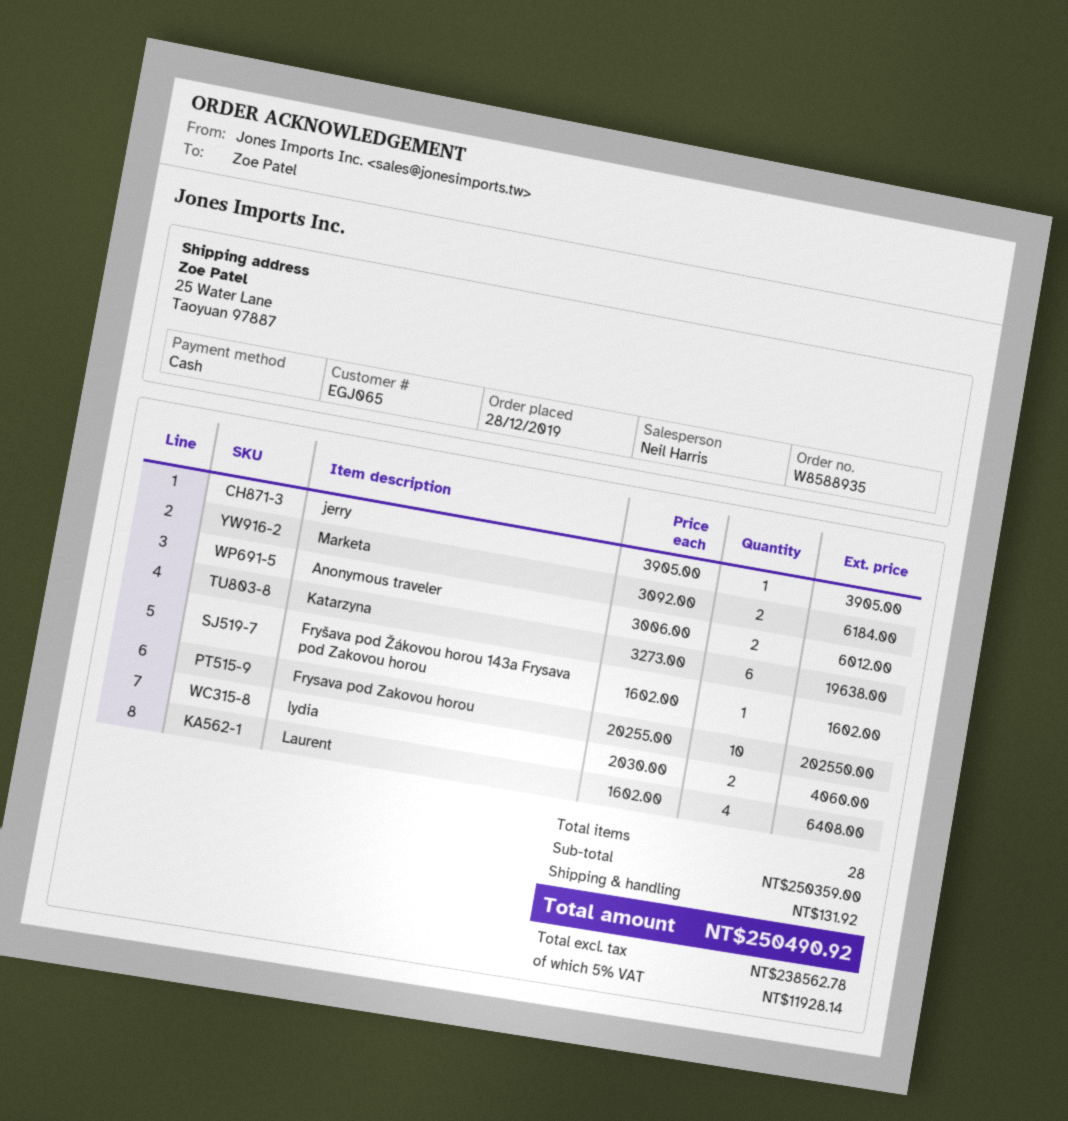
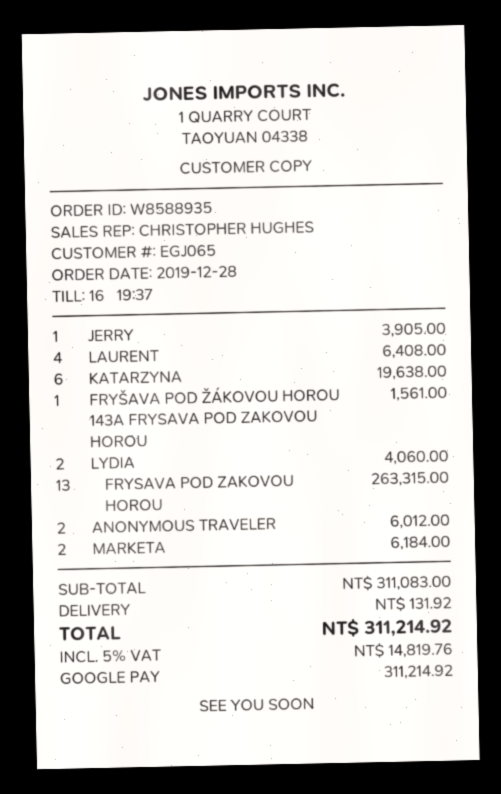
sales rep: Neil Harris -> CHRISTOPHER HUGHES
payment method: cash -> Google Pay
Fryšava pod Žákovou horou 143a Frysava pod Zakovou horou: 1 for 1602.00 -> 1 for 1561.00
Frysava pod Zakovou horou: 10 for 202550.00 -> 13 for 263315.00
subtotal: 250359.00 -> 311083.00
tax: 5% = 11928.14 -> 5% = 14819.76
total: 250490.92 -> 311214.92

